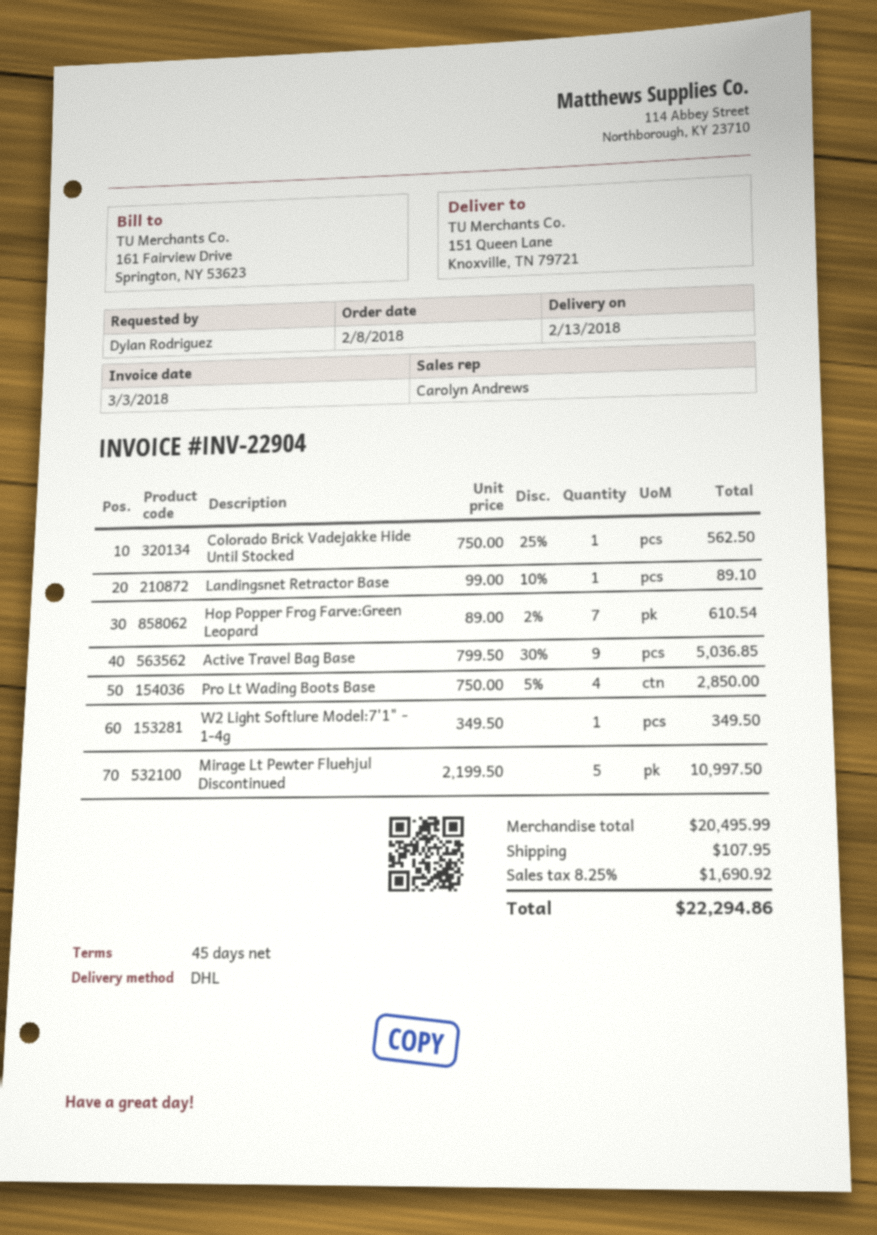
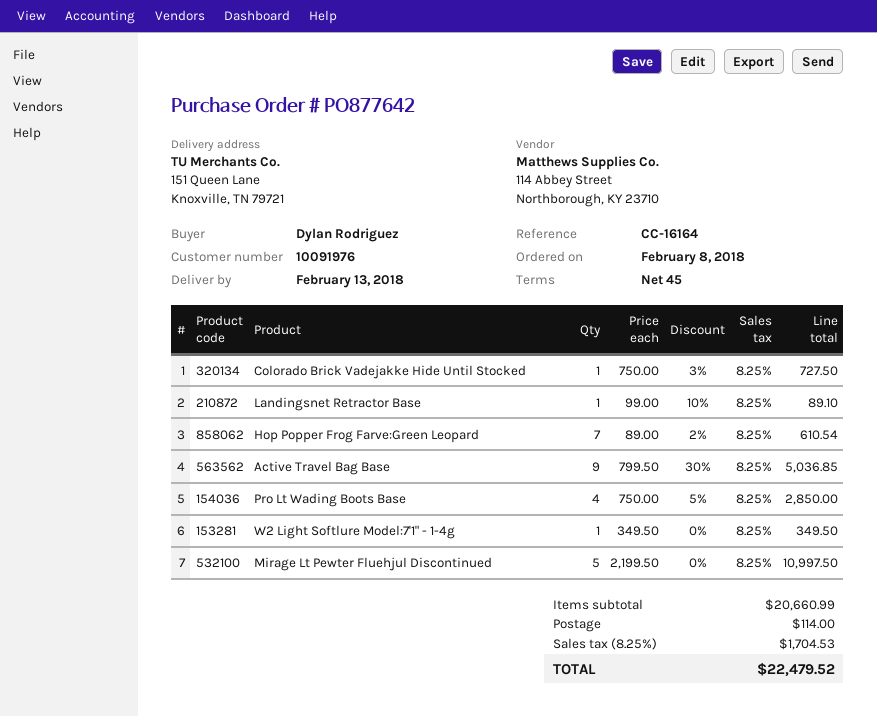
Colorado Brick Vadejakke Hide Until Stocked: 1 x 750.00 - 25% = 562.50 -> 1 x 750.00 - 3% = 727.50
subtotal: 20495.99 -> 20660.99
shipping: 107.95 -> 114.00
tax: 8.25% = 1690.92 -> 8.25% = 1704.53
total: 22294.86 -> 22479.52

